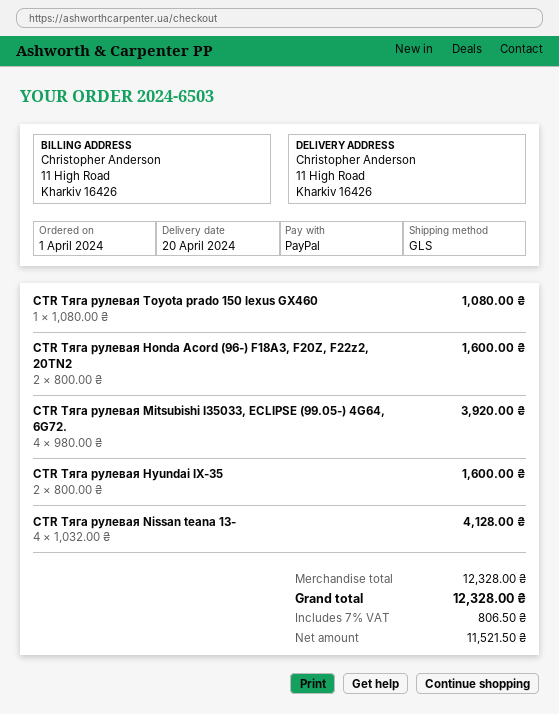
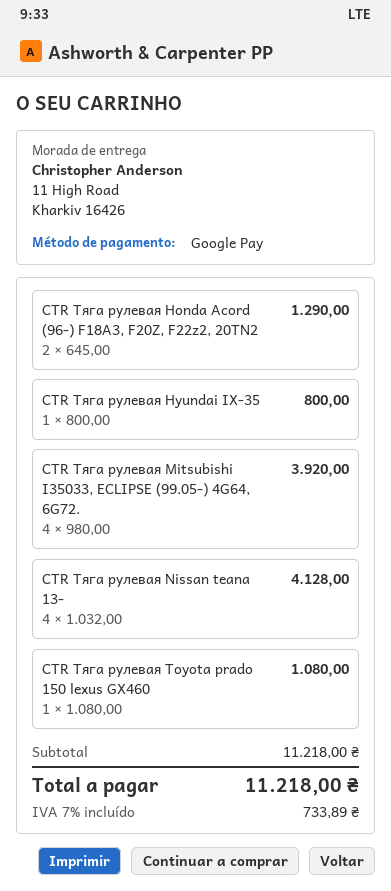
payment method: PayPal -> Google Pay
CTR Тяга рулевая Honda Acord (96-) F18A3, F20Z, F22z2, 20TN2: 2 x 800.00 = 1600.00 -> 2 x 645.00 = 1290.00
CTR Тяга рулевая Hyundai IX-35: 2 x 800.00 = 1600.00 -> 1 x 800.00 = 800.00
subtotal: 12328.00 -> 11218.00
tax: 7% = 806.50 -> 7% = 733.89
total: 12328.00 -> 11218.00

